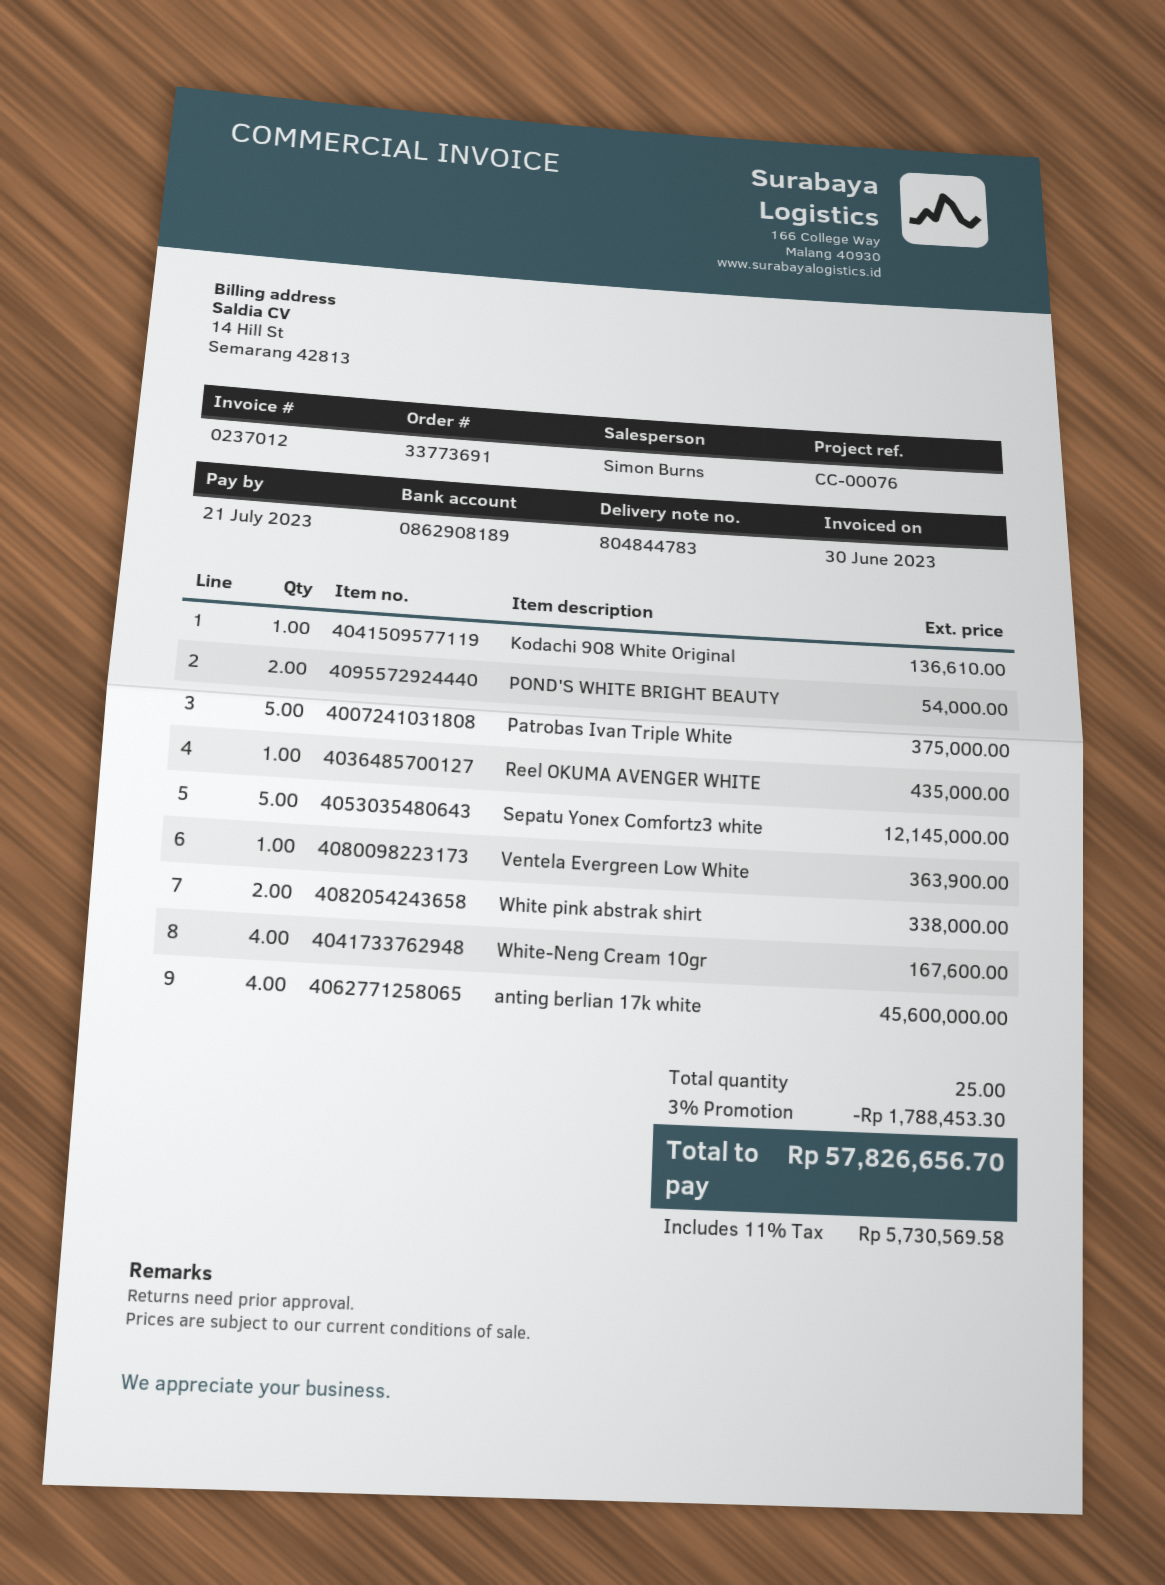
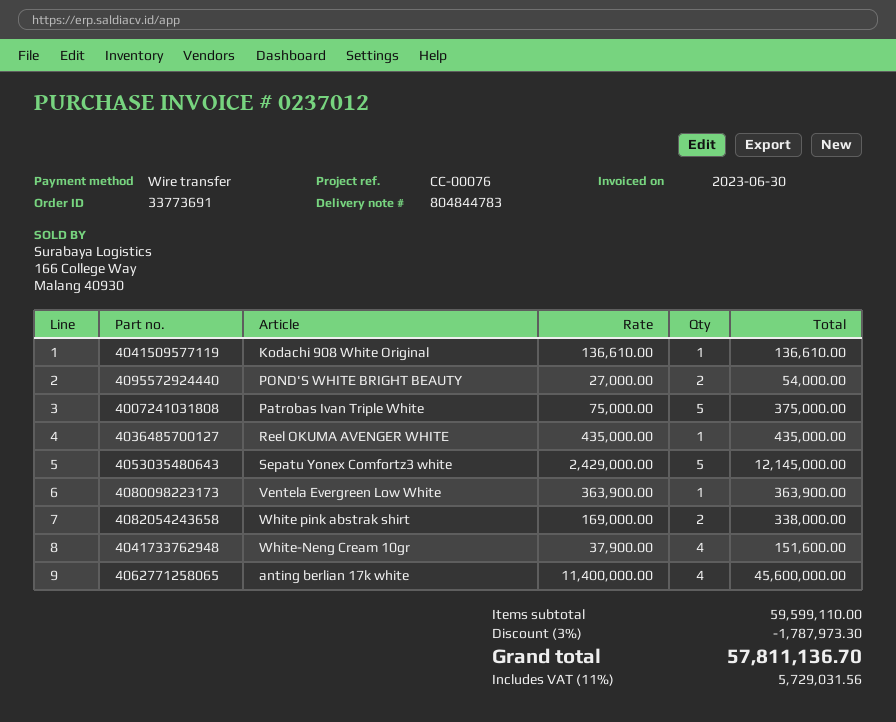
White-Neng Cream 10gr: 4 for 167600.00 -> 4 for 151600.00
discount: 3% = 1788453.30 -> 3% = 1787973.30
tax: 11% = 5730569.58 -> 11% = 5729031.56
total: 57826656.70 -> 57811136.70

